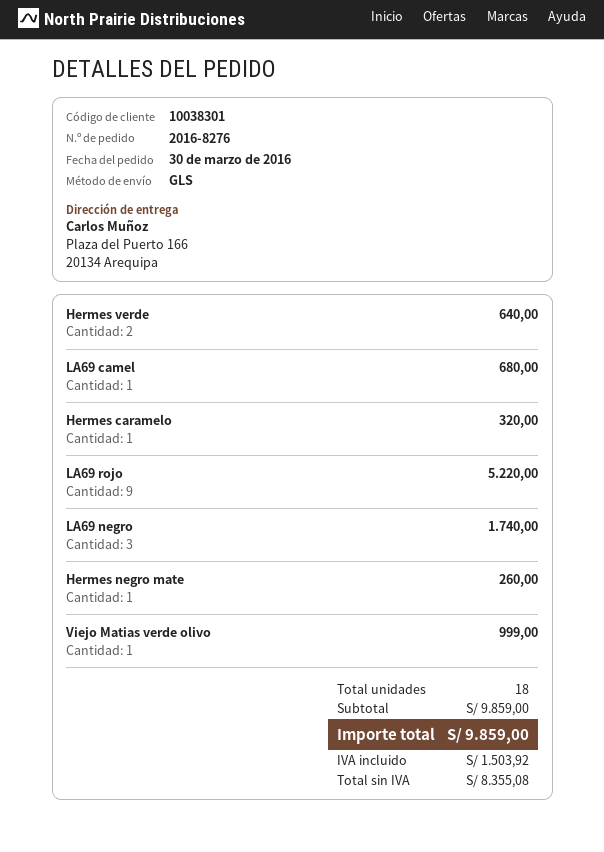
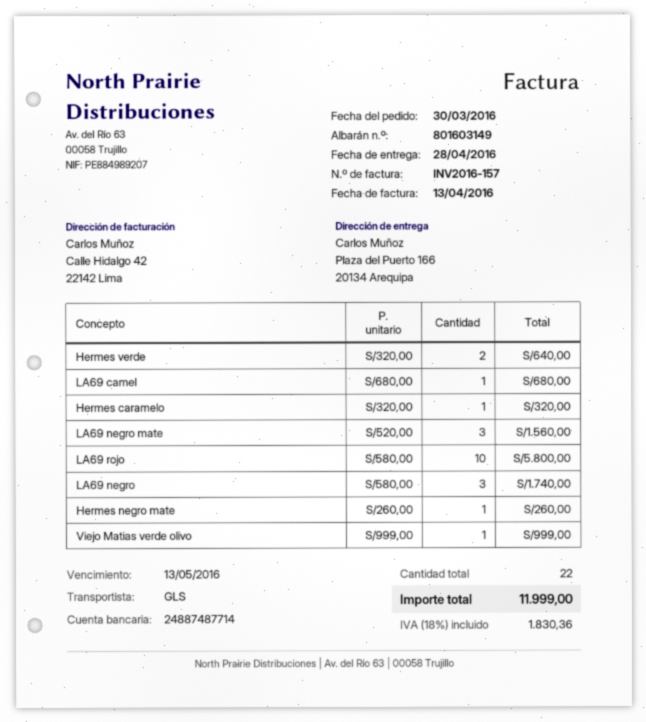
LA69 rojo: 9 for 5220.00 -> 10 for 5800.00
LA69 negro mate: none -> 3 for 1560.00
total quantity: 18 -> 22
tax: 1503.92 -> 1830.36
total: 9859.00 -> 11999.00

